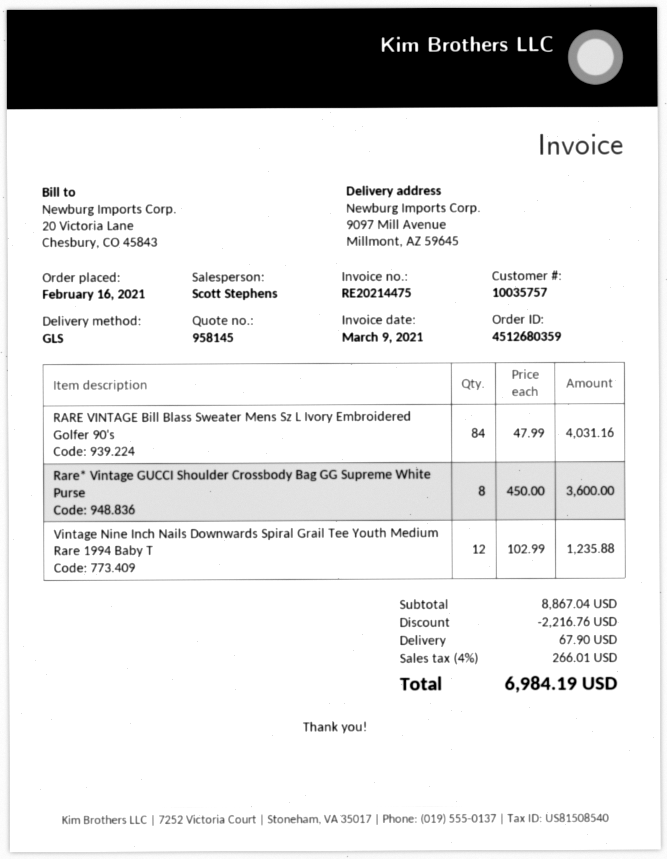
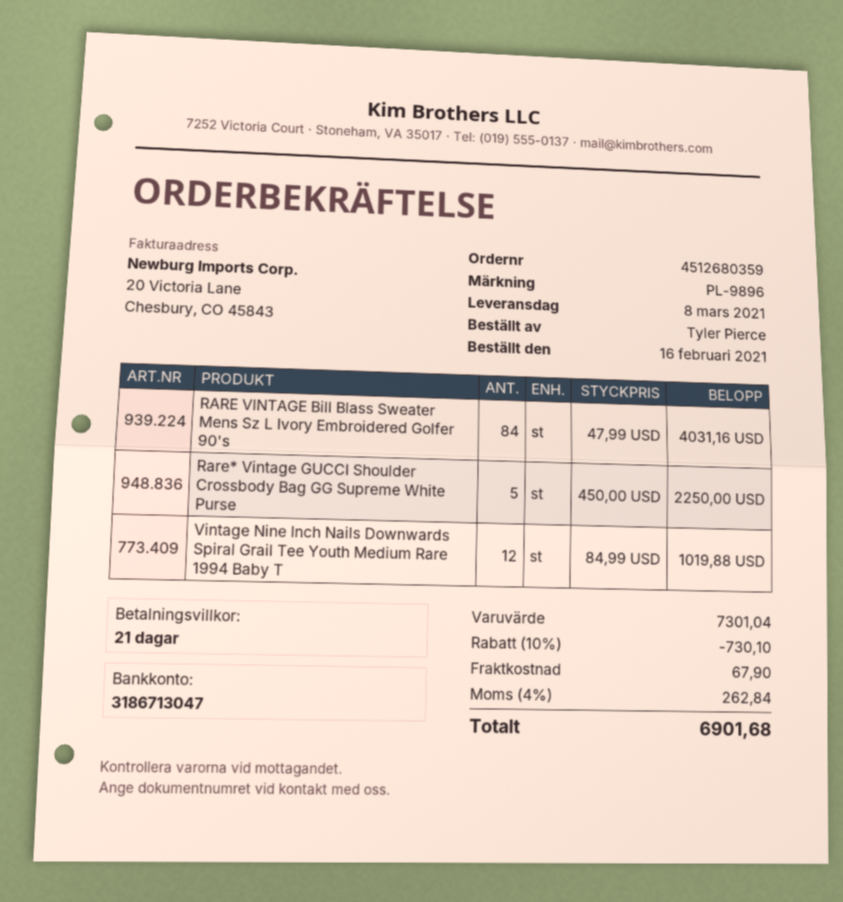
Rare* Vintage GUCCI Shoulder Crossbody Bag GG Supreme White Purse: 8 x 450.00 = 3600.00 -> 5 x 450.00 = 2250.00
Vintage Nine Inch Nails Downwards Spiral Grail Tee Youth Medium Rare 1994 Baby T: 12 x 102.99 = 1235.88 -> 12 x 84.99 = 1019.88
subtotal: 8867.04 -> 7301.04
discount: 2216.76 -> 730.10
tax: 4% = 266.01 -> 4% = 262.84
total: 6984.19 -> 6901.68

